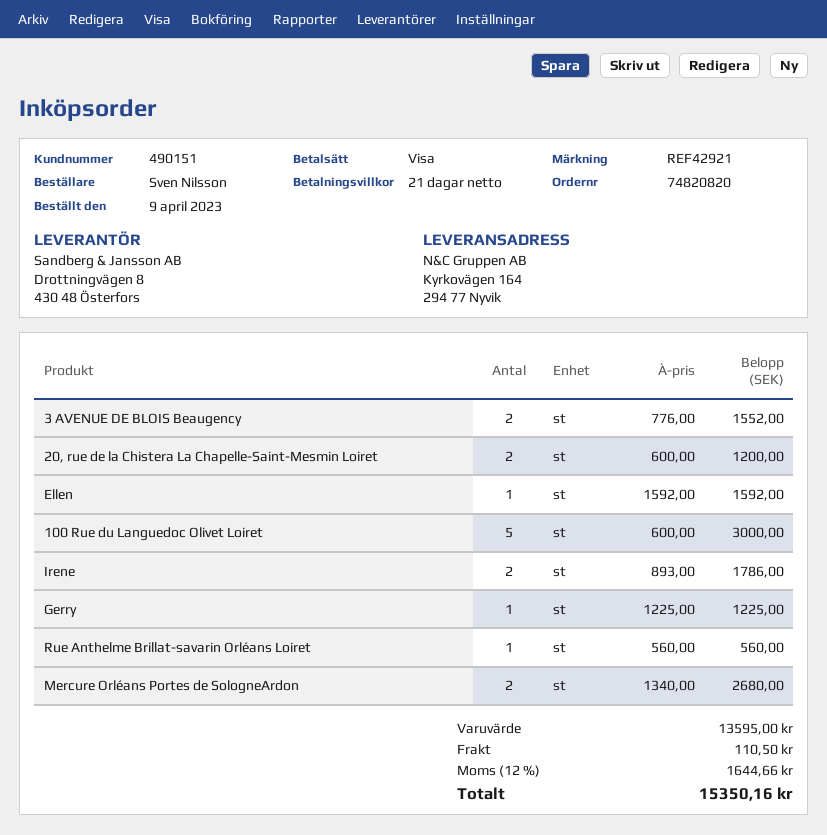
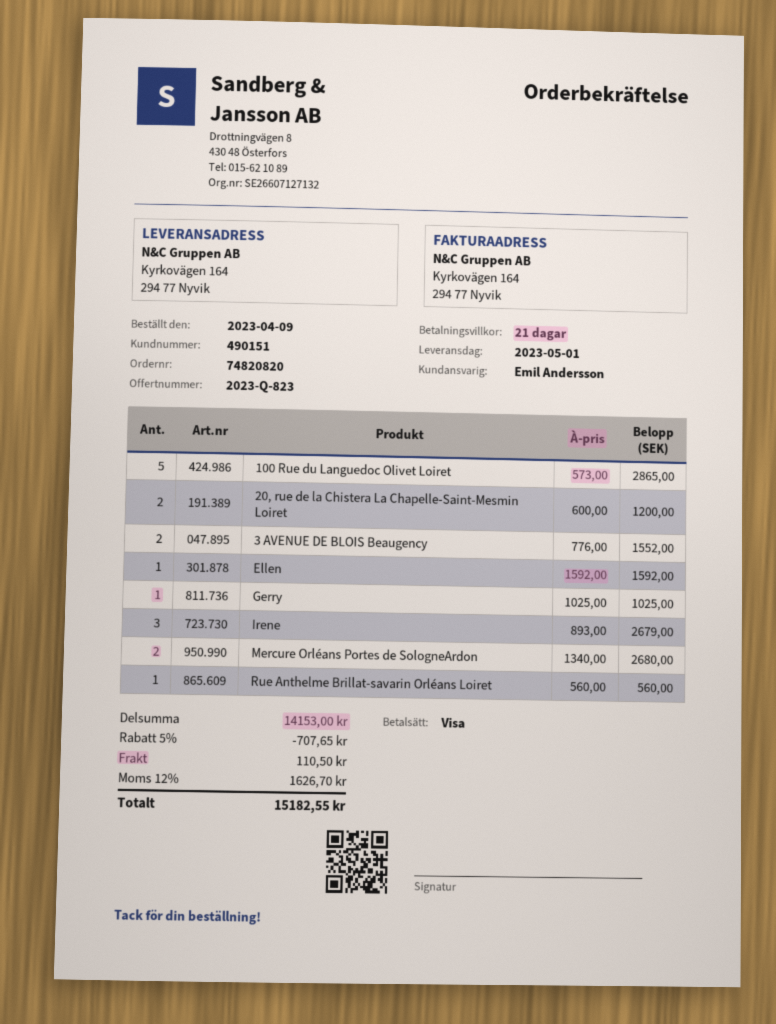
100 Rue du Languedoc Olivet Loiret: 5 x 600.00 = 3000.00 -> 5 x 573.00 = 2865.00
Irene: 2 x 893.00 = 1786.00 -> 3 x 893.00 = 2679.00
Gerry: 1 x 1225.00 = 1225.00 -> 1 x 1025.00 = 1025.00
subtotal: 13595.00 -> 14153.00
discount: none -> 5% = 707.65
tax: 12% = 1644.66 -> 12% = 1626.70
total: 15350.16 -> 15182.55

